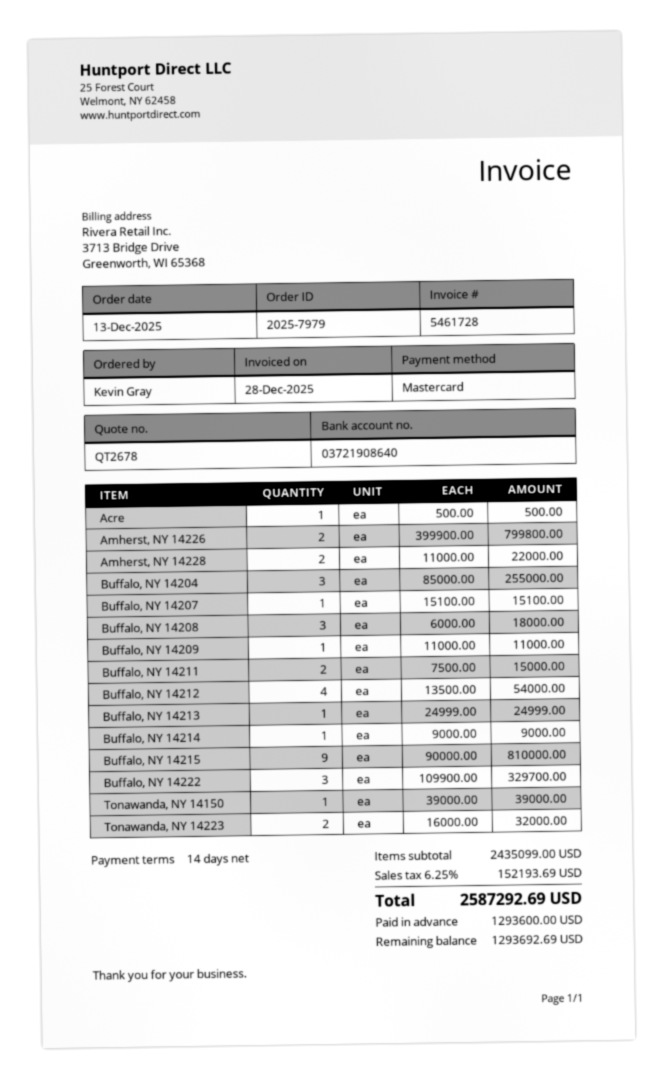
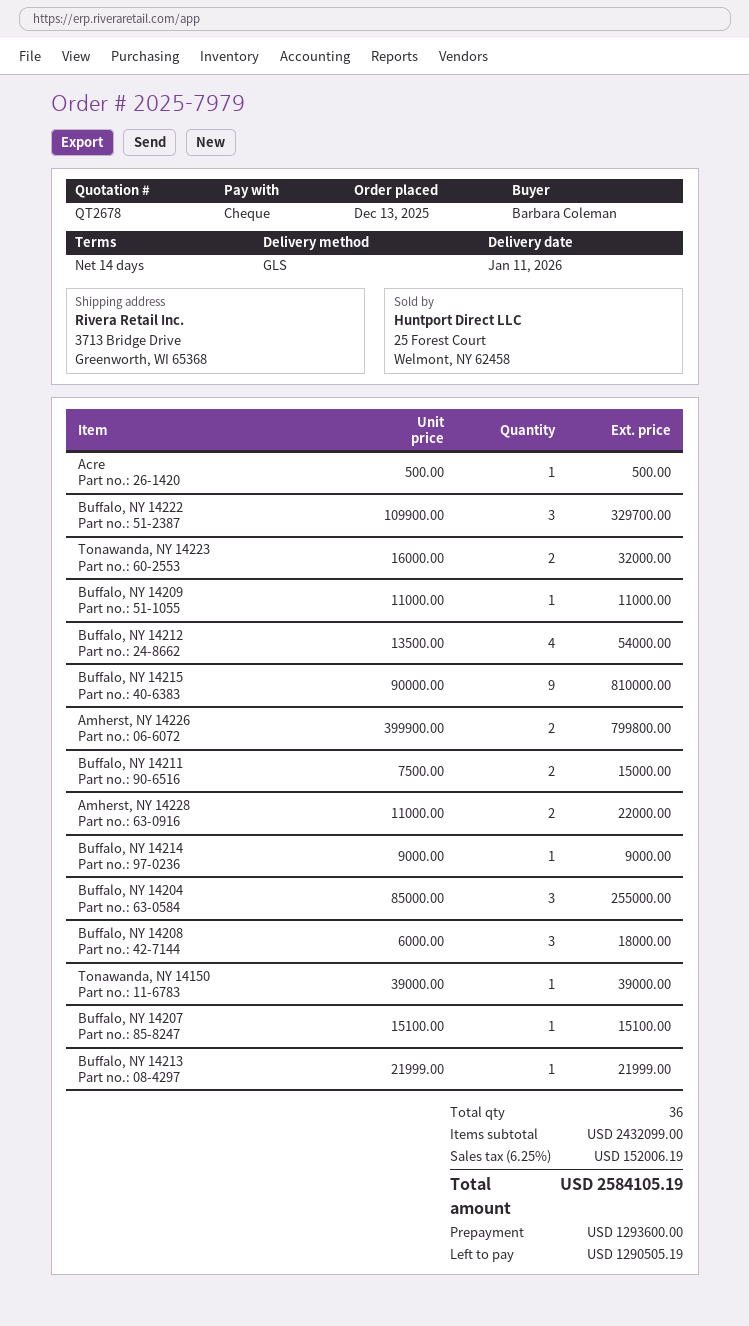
ordered by: Kevin Gray -> Barbara Coleman
payment method: Mastercard -> cheque
Buffalo, NY 14213: 1 x 24999.00 = 24999.00 -> 1 x 21999.00 = 21999.00
subtotal: 2435099.00 -> 2432099.00
tax: 6.25% = 152193.69 -> 6.25% = 152006.19
total: 2587292.69 -> 2584105.19
balance: 1293692.69 -> 1290505.19

